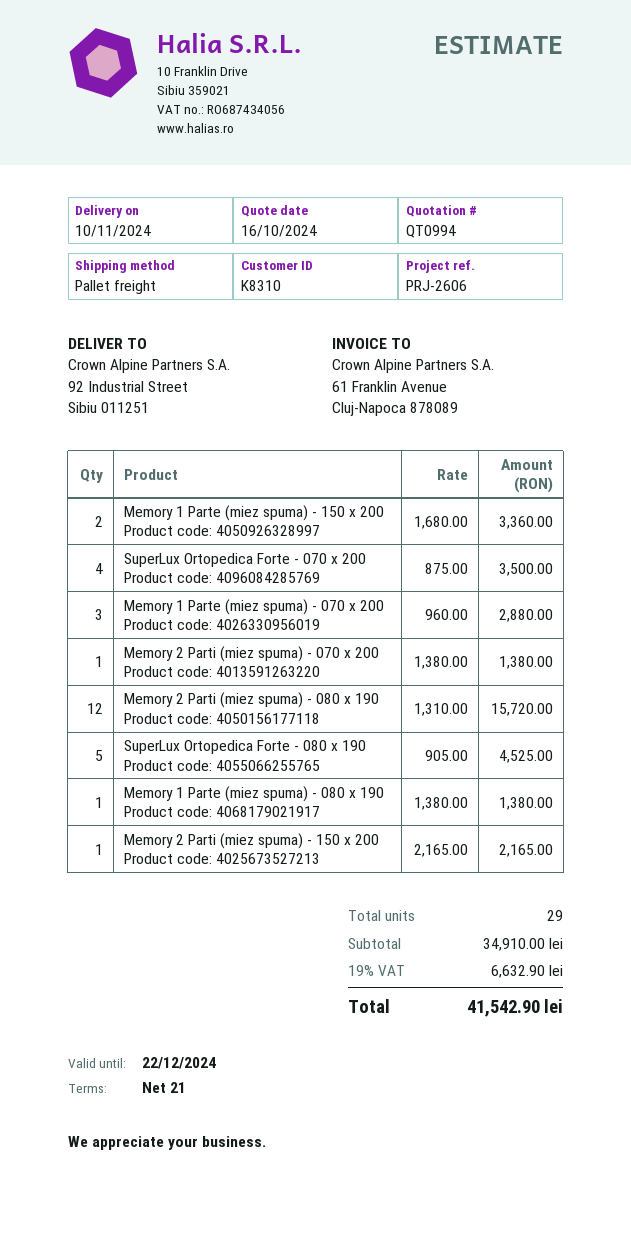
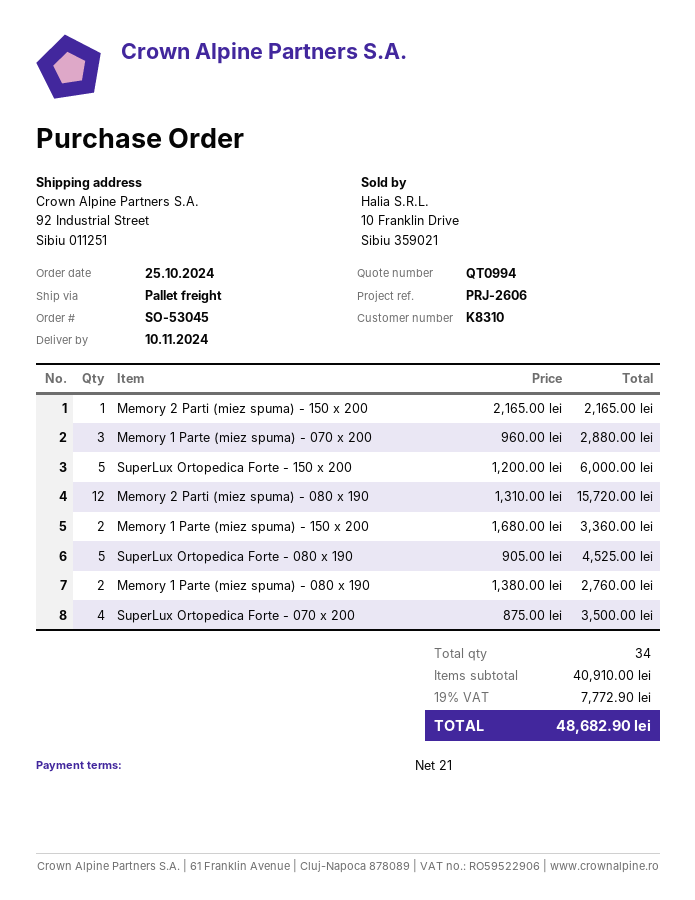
Memory 2 Parti (miez spuma) - 070 x 200: 1 x 1380.00 = 1380.00 -> none
Memory 1 Parte (miez spuma) - 080 x 190: 1 x 1380.00 = 1380.00 -> 2 x 1380.00 = 2760.00
SuperLux Ortopedica Forte - 150 x 200: none -> 5 x 1200.00 = 6000.00
total quantity: 29 -> 34
subtotal: 34910.00 -> 40910.00
tax: 19% = 6632.90 -> 19% = 7772.90
total: 41542.90 -> 48682.90

